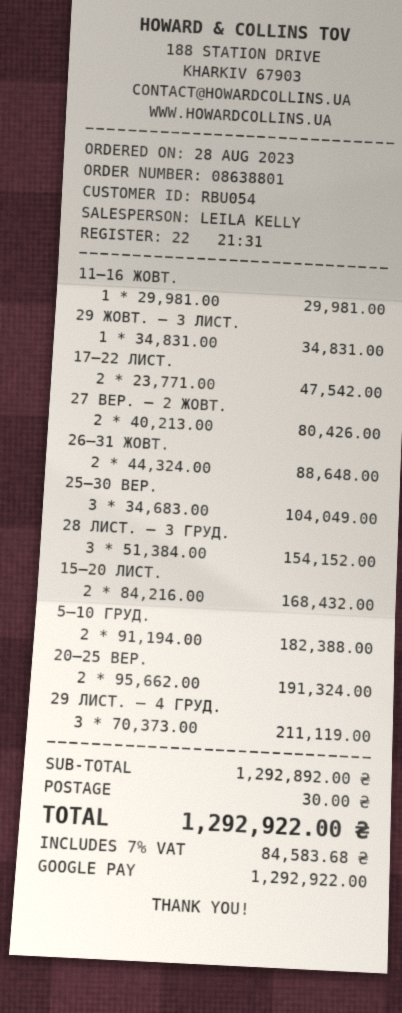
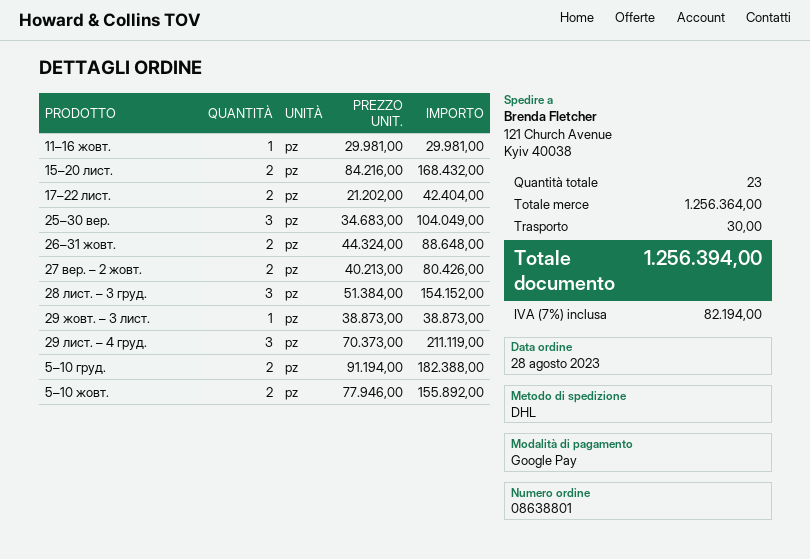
29 ЖОВТ. – 3 ЛИСТ.: 1 x 34831.00 = 34831.00 -> 1 x 38873.00 = 38873.00
17–22 ЛИСТ.: 2 x 23771.00 = 47542.00 -> 2 x 21202.00 = 42404.00
20–25 ВЕР.: 2 x 95662.00 = 191324.00 -> none
5–10 жовт.: none -> 2 x 77946.00 = 155892.00
subtotal: 1292892.00 -> 1256364.00
tax: 7% = 84583.68 -> 7% = 82194.00
total: 1292922.00 -> 1256394.00

